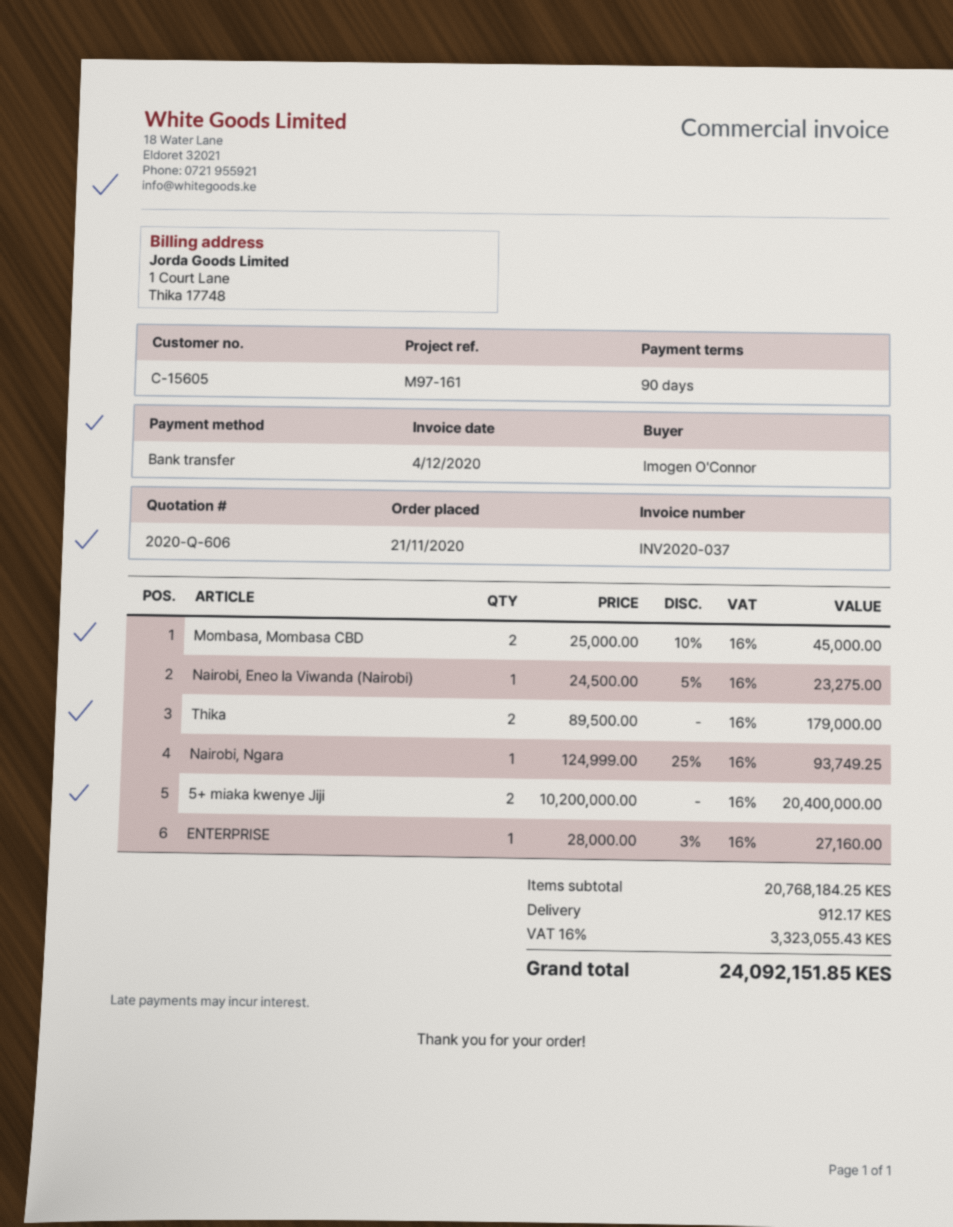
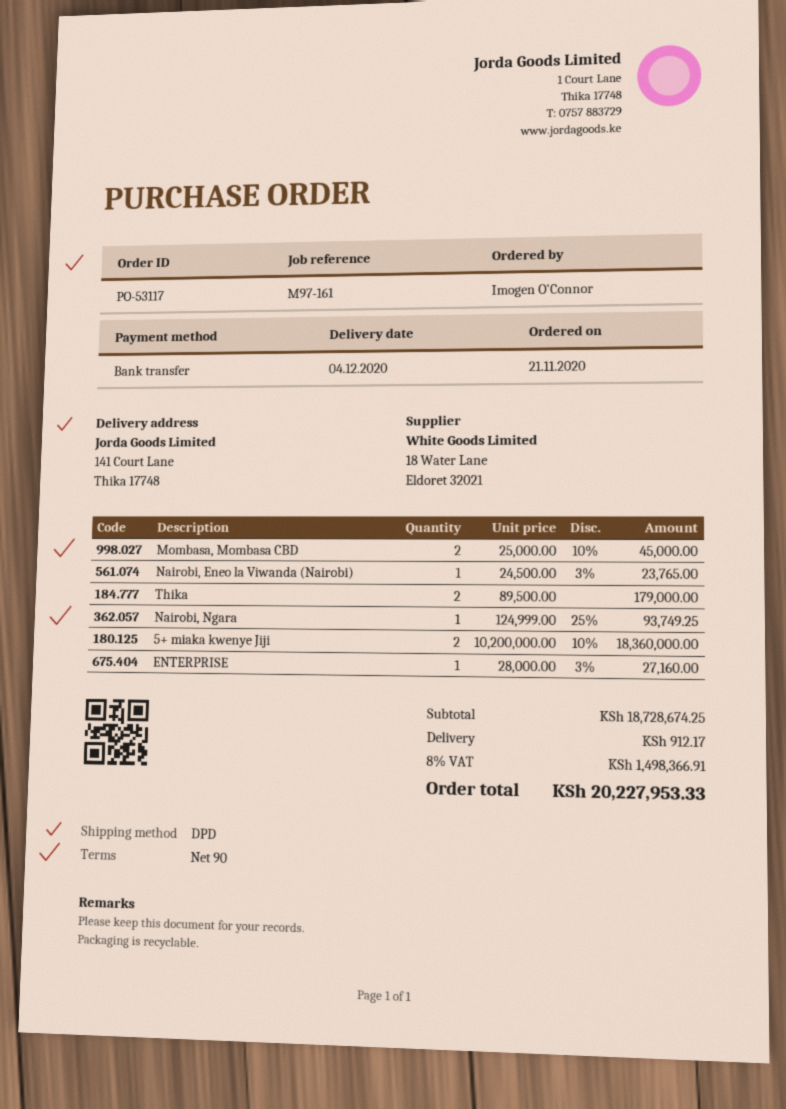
Nairobi, Eneo la Viwanda (Nairobi): 1 x 24500.00 - 5% = 23275.00 -> 1 x 24500.00 - 3% = 23765.00
5+ miaka kwenye Jiji: 2 x 10200000.00 = 20400000.00 -> 2 x 10200000.00 - 10% = 18360000.00
subtotal: 20768184.25 -> 18728674.25
tax: 16% = 3323055.43 -> 8% = 1498366.91
total: 24092151.85 -> 20227953.33

